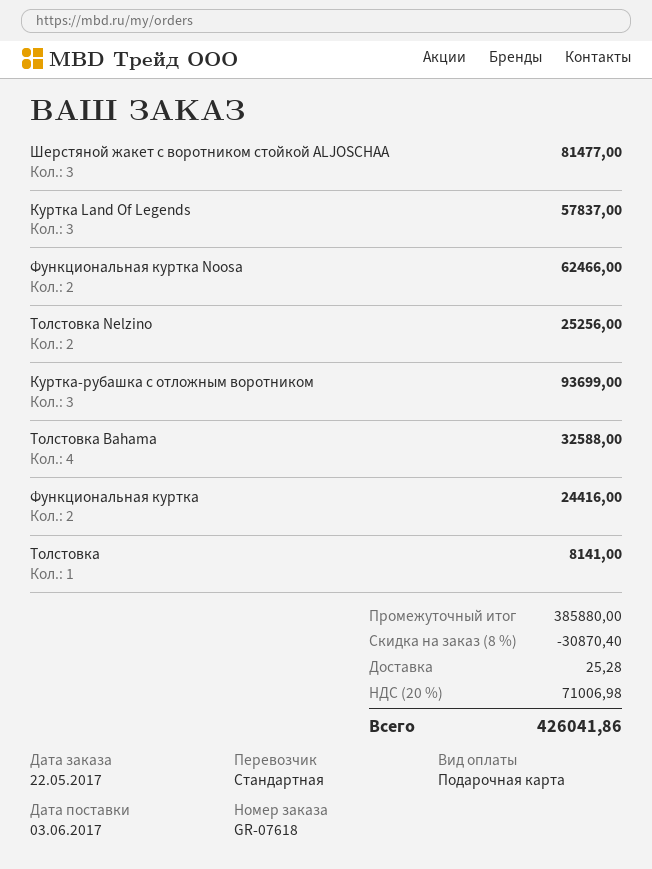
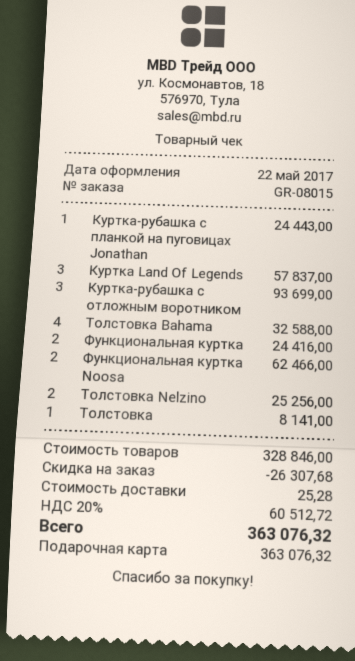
order number: GR-07618 -> GR-08015
Шерстяной жакет с воротником стойкой ALJOSCHAA: 3 for 81477.00 -> none
Куртка-рубашка с планкой на пуговицах Jonathan: none -> 1 for 24443.00
subtotal: 385880.00 -> 328846.00
discount: 30870.40 -> 26307.68
tax: 20% = 71006.98 -> 20% = 60512.72
total: 426041.86 -> 363076.32

